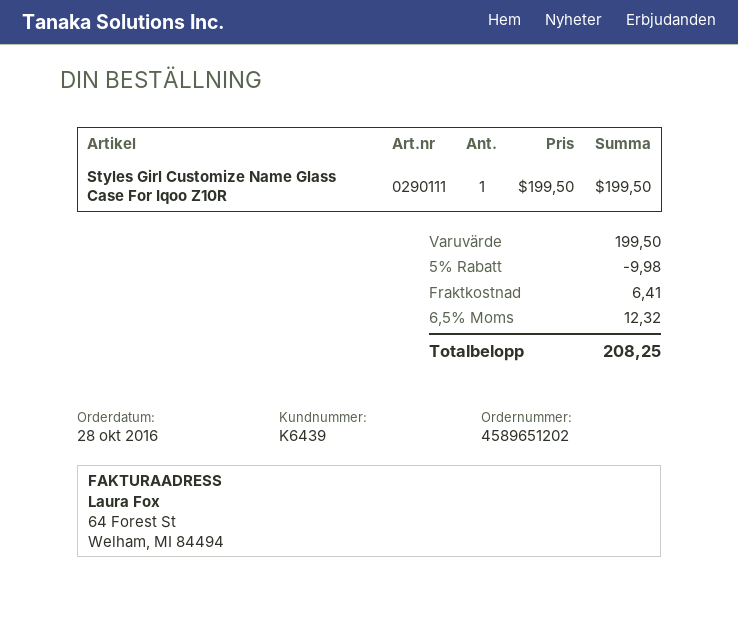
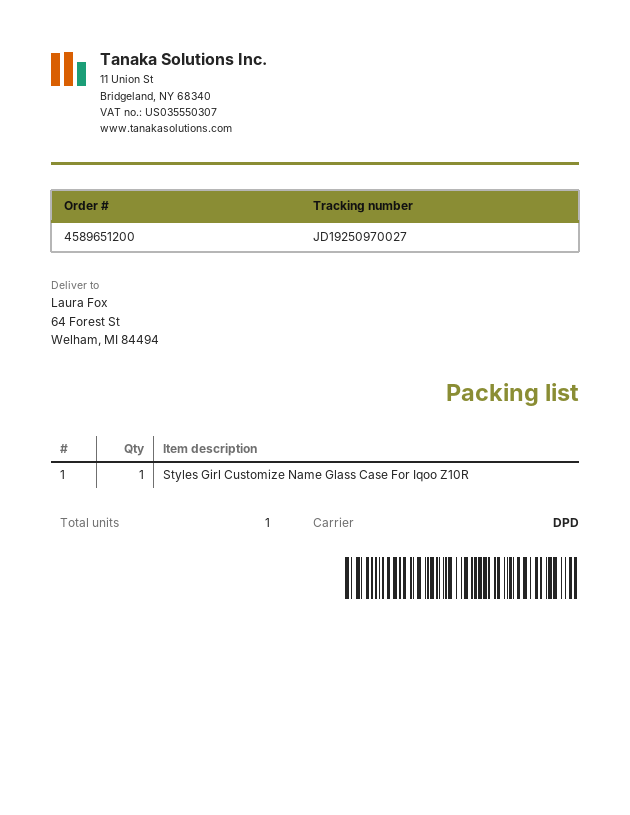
order number: 4589651202 -> 4589651200

